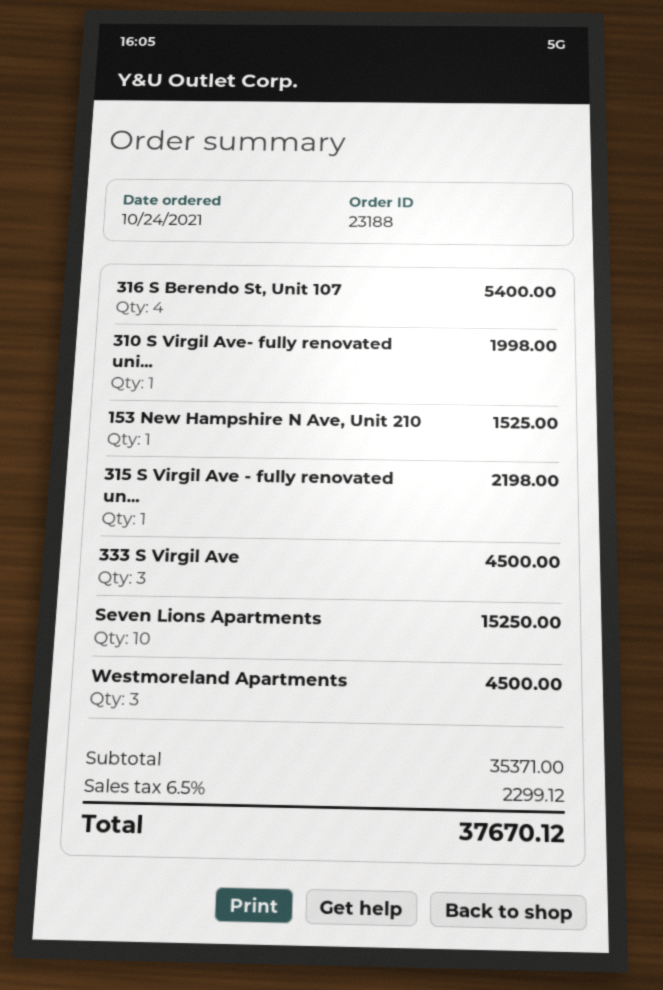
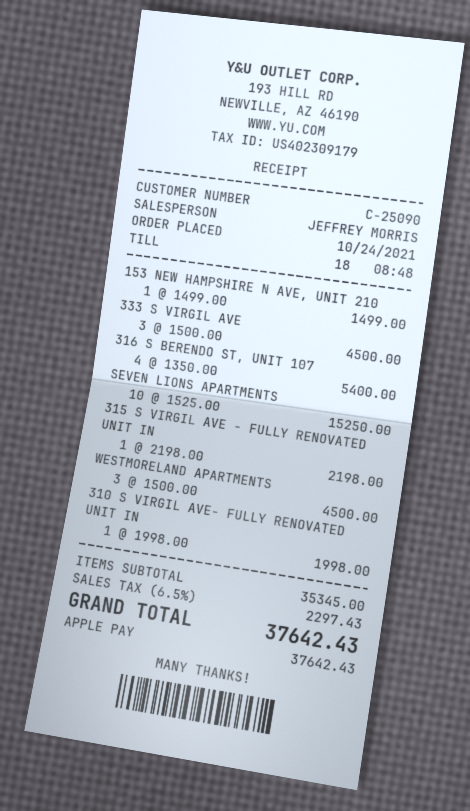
153 New Hampshire N Ave, Unit 210: 1 for 1525.00 -> 1 for 1499.00
subtotal: 35371.00 -> 35345.00
tax: 6.5% = 2299.12 -> 6.5% = 2297.43
total: 37670.12 -> 37642.43

